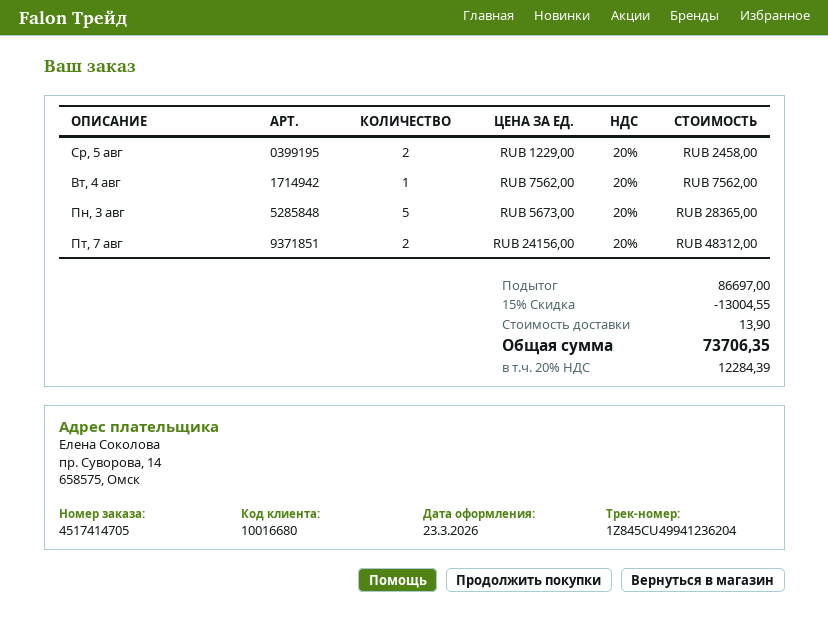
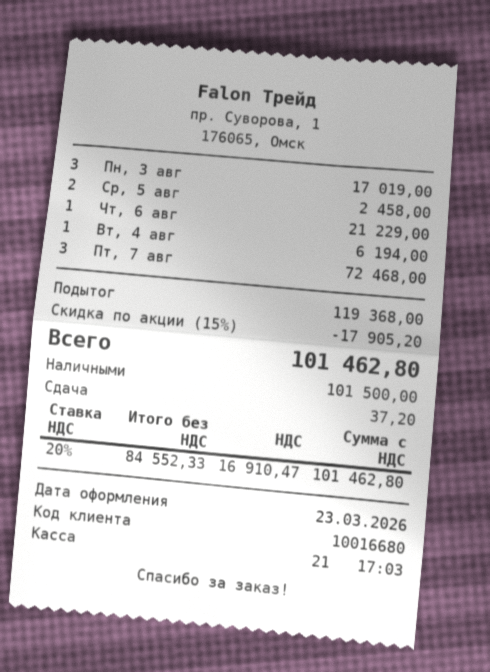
Вт, 4 авг: 1 for 7562.00 -> 1 for 6194.00
Пн, 3 авг: 5 for 28365.00 -> 3 for 17019.00
Пт, 7 авг: 2 for 48312.00 -> 3 for 72468.00
Чт, 6 авг: none -> 1 for 21229.00
subtotal: 86697.00 -> 119368.00
discount: 15% = 13004.55 -> 15% = 17905.20
shipping: 13.90 -> none
tax: 20% = 12284.39 -> 20% = 16910.47
total: 73706.35 -> 101462.80

